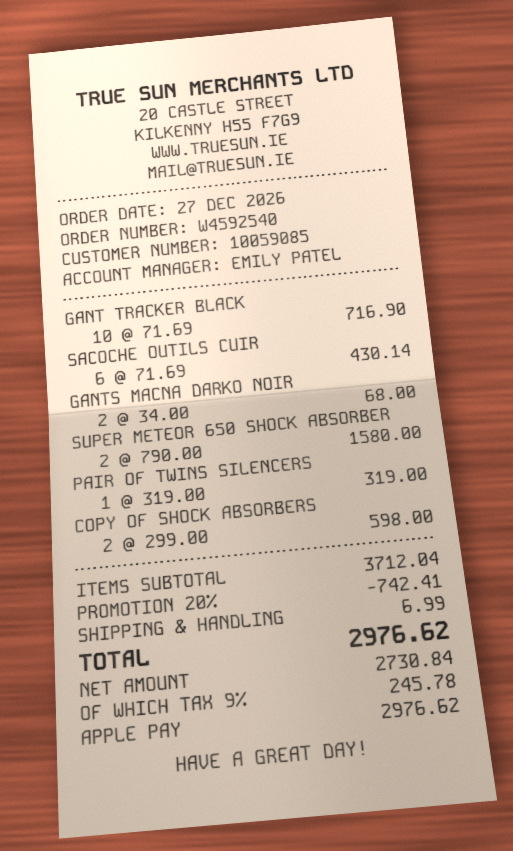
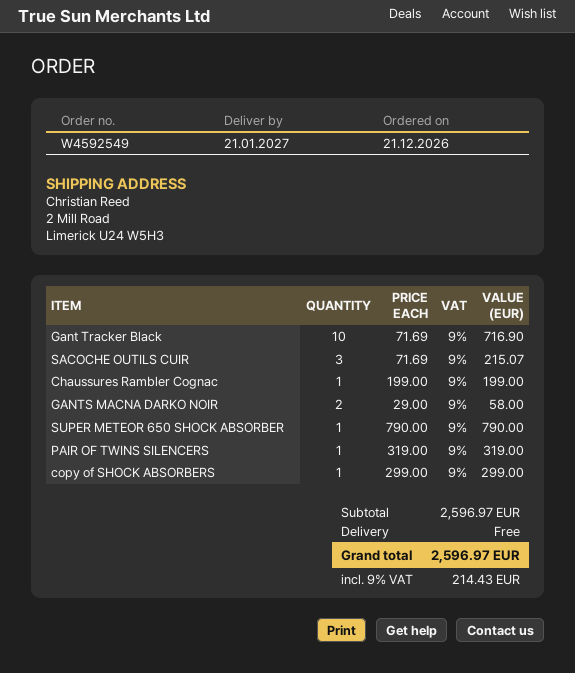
order number: W4592540 -> W4592549
order date: 2026-12-27 -> 2026-12-21
SACOCHE OUTILS CUIR: 6 x 71.69 = 430.14 -> 3 x 71.69 = 215.07
GANTS MACNA DARKO NOIR: 2 x 34.00 = 68.00 -> 2 x 29.00 = 58.00
SUPER METEOR 650 SHOCK ABSORBER: 2 x 790.00 = 1580.00 -> 1 x 790.00 = 790.00
COPY OF SHOCK ABSORBERS: 2 x 299.00 = 598.00 -> 1 x 299.00 = 299.00
Chaussures Rambler Cognac: none -> 1 x 199.00 = 199.00
subtotal: 3712.04 -> 2596.97
discount: 20% = 742.41 -> none
shipping: 6.99 -> 0.00
tax: 9% = 245.78 -> 9% = 214.43
total: 2976.62 -> 2596.97

